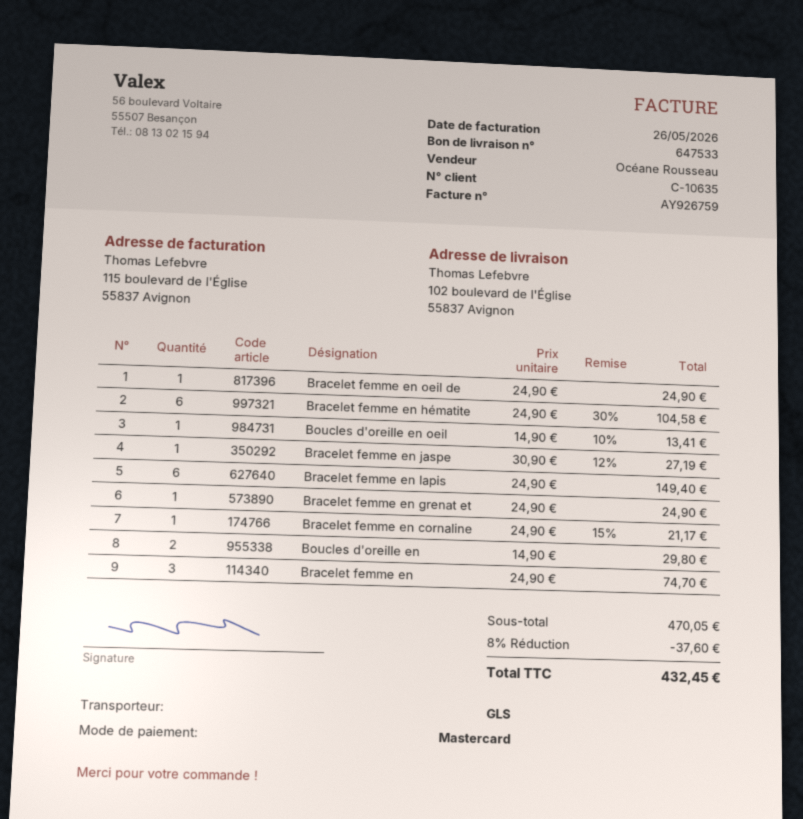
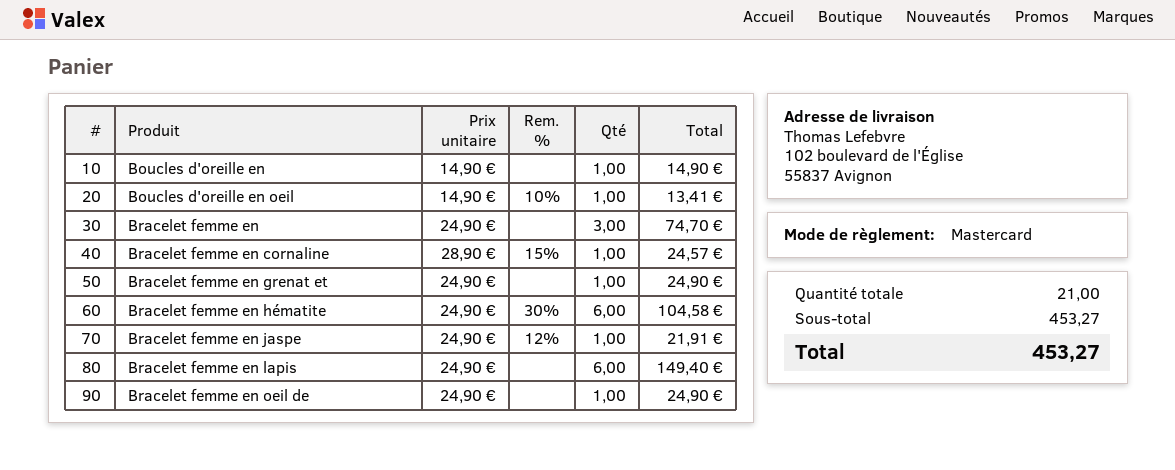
Bracelet femme en jaspe: 1 x 30.90 - 12% = 27.19 -> 1 x 24.90 - 12% = 21.91
Bracelet femme en cornaline: 1 x 24.90 - 15% = 21.17 -> 1 x 28.90 - 15% = 24.57
Boucles d'oreille en: 2 x 14.90 = 29.80 -> 1 x 14.90 = 14.90
subtotal: 470.05 -> 453.27
discount: 8% = 37.60 -> none
total: 432.45 -> 453.27

